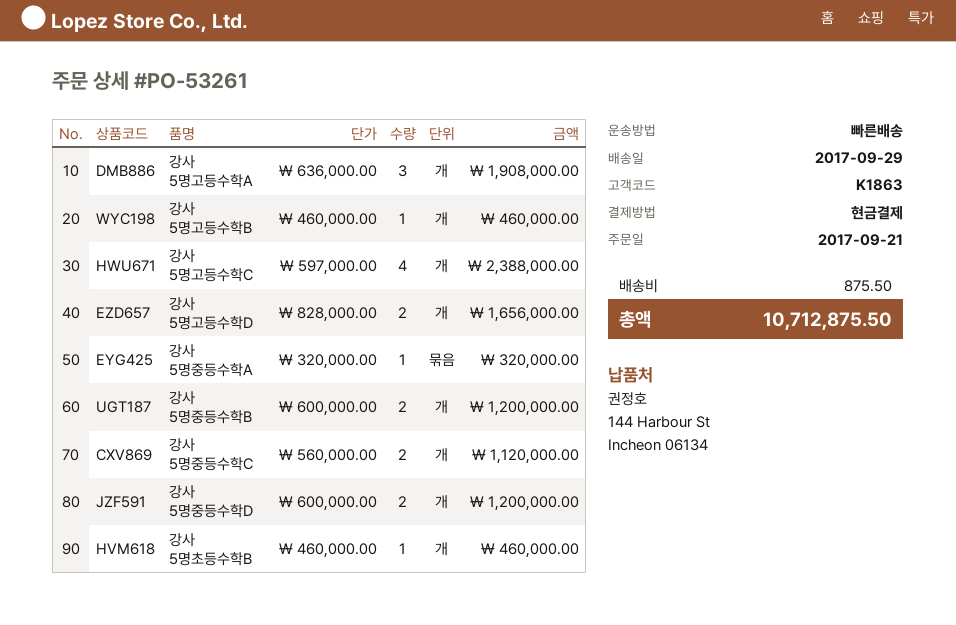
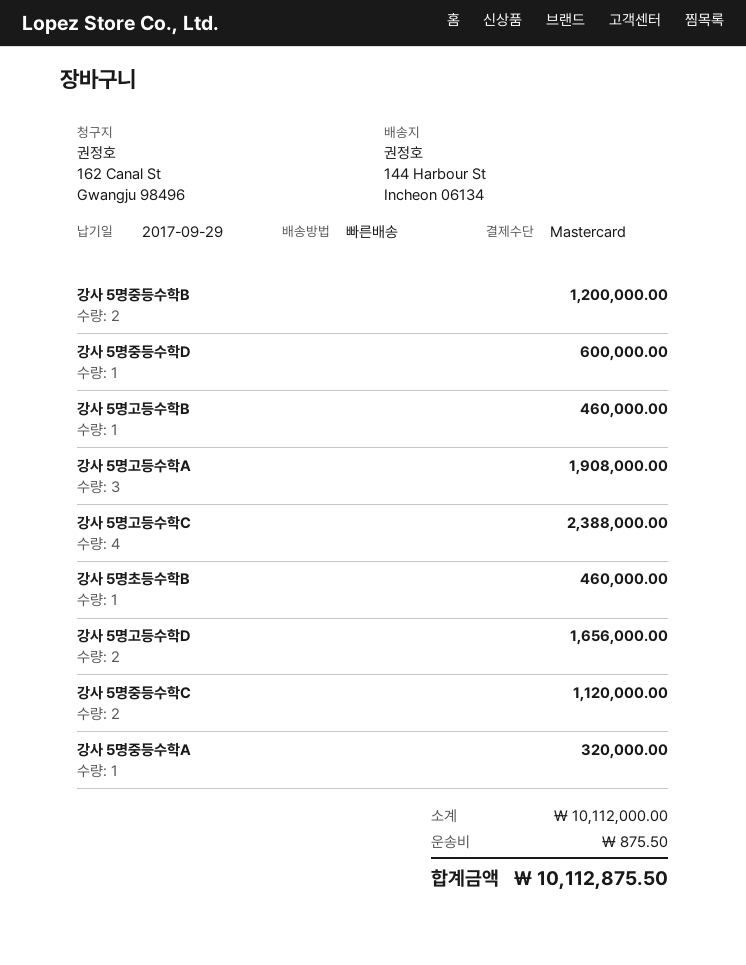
payment method: cash -> Mastercard
강사 5명중등수학D: 2 for 1200000.00 -> 1 for 600000.00
total: 10712875.50 -> 10112875.50

